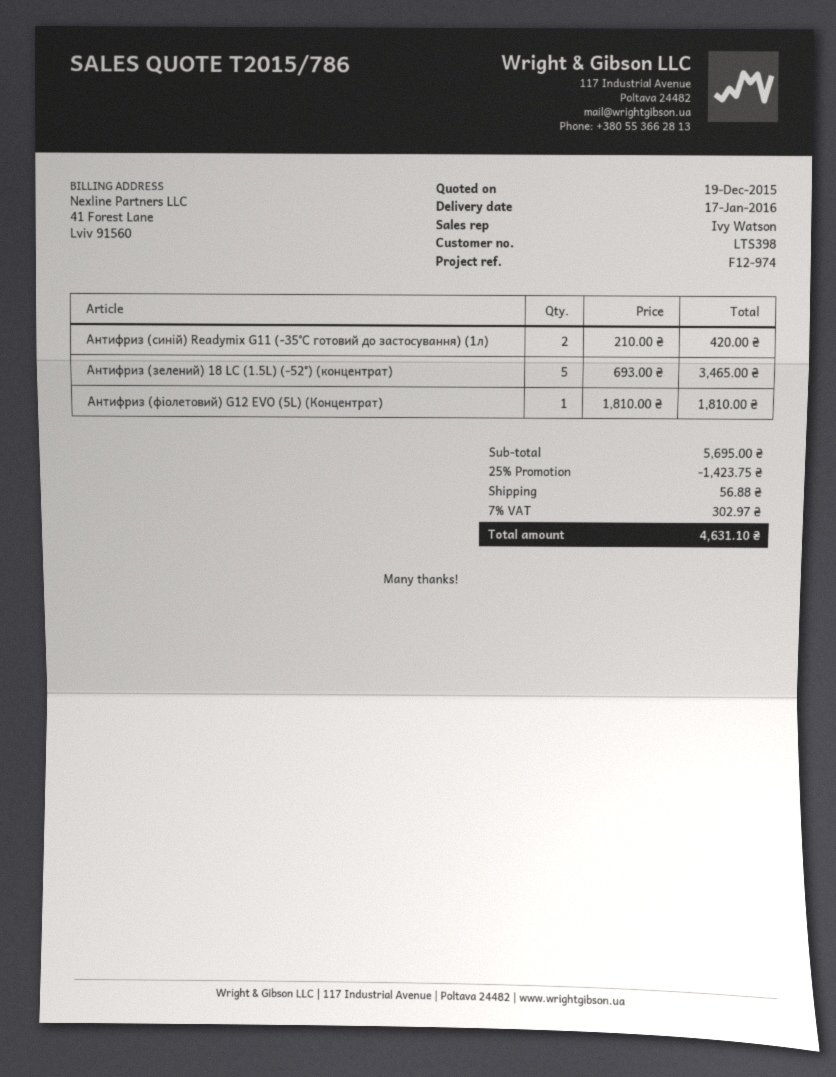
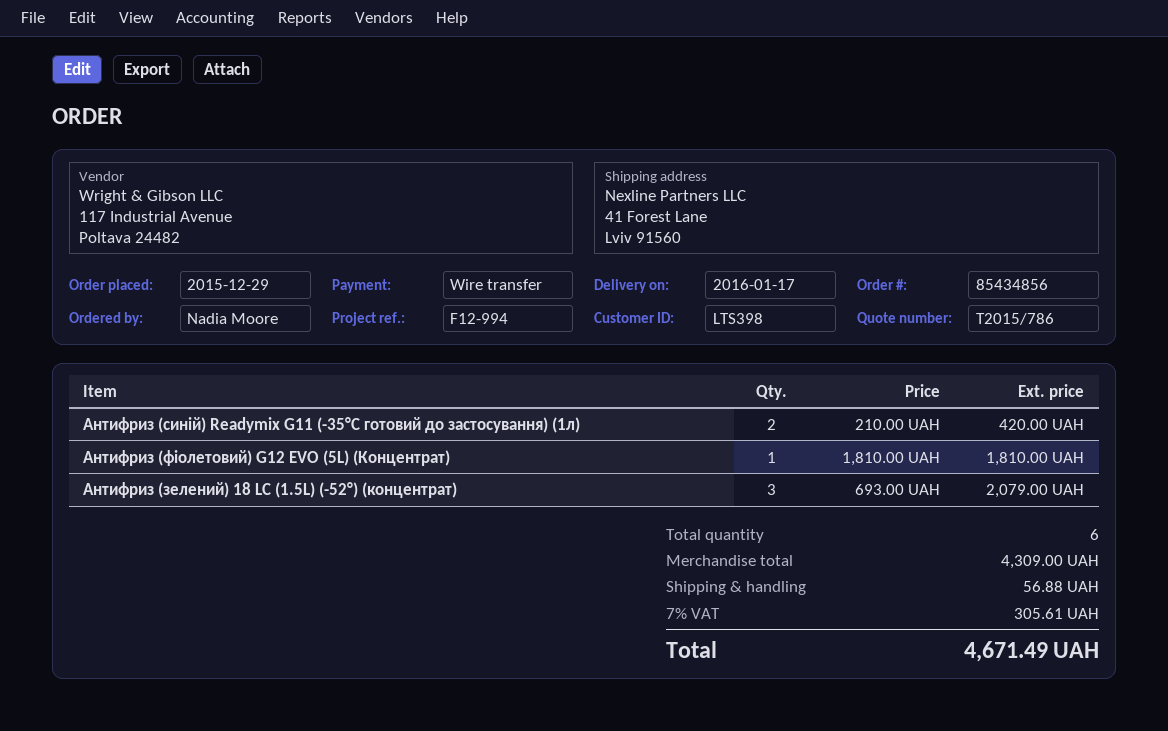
reference: F12-974 -> F12-994
Антифриз (зелений) 18 LC (1.5L) (-52°) (концентрат): 5 x 693.00 = 3465.00 -> 3 x 693.00 = 2079.00
subtotal: 5695.00 -> 4309.00
discount: 25% = 1423.75 -> none
tax: 7% = 302.97 -> 7% = 305.61
total: 4631.10 -> 4671.49

